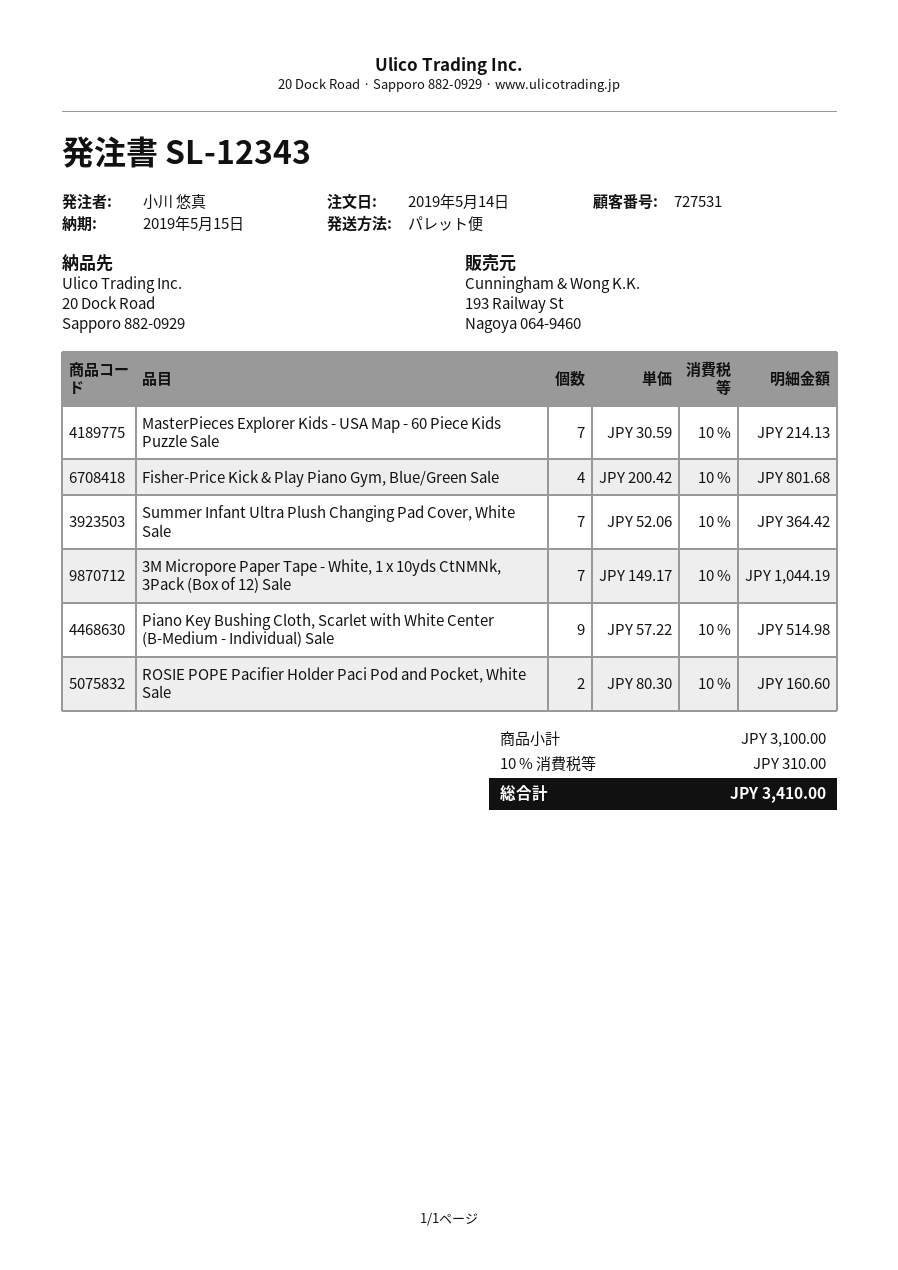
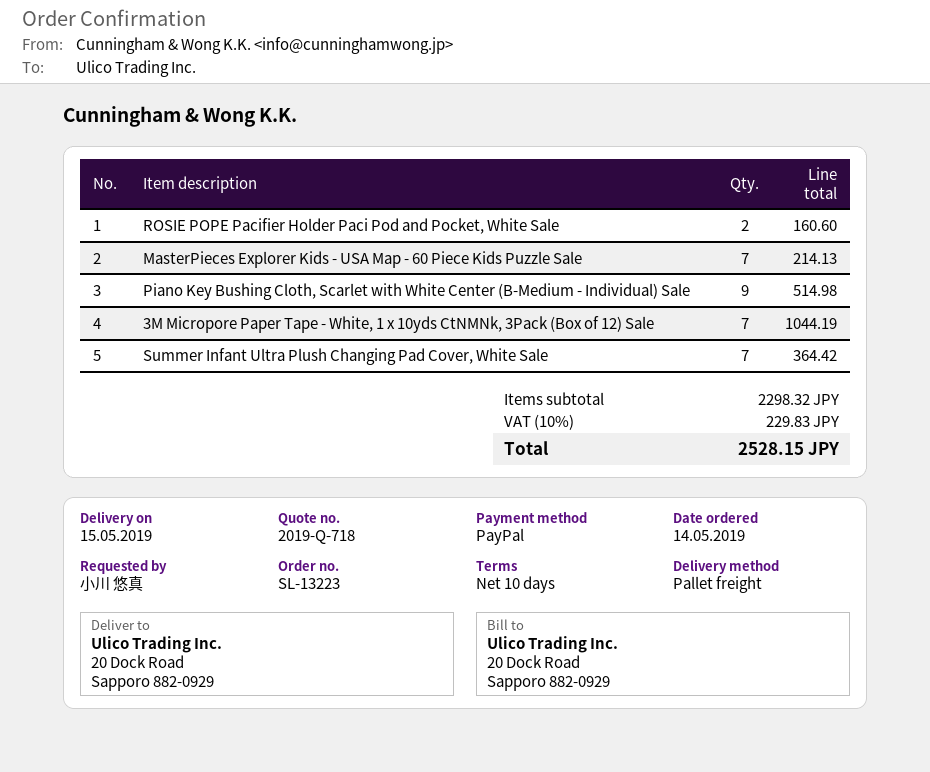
order number: SL-12343 -> SL-13223
Fisher-Price Kick & Play Piano Gym, Blue/Green Sale: 4 for 801.68 -> none
subtotal: 3100.00 -> 2298.32
tax: 10% = 310.00 -> 10% = 229.83
total: 3410.00 -> 2528.15

